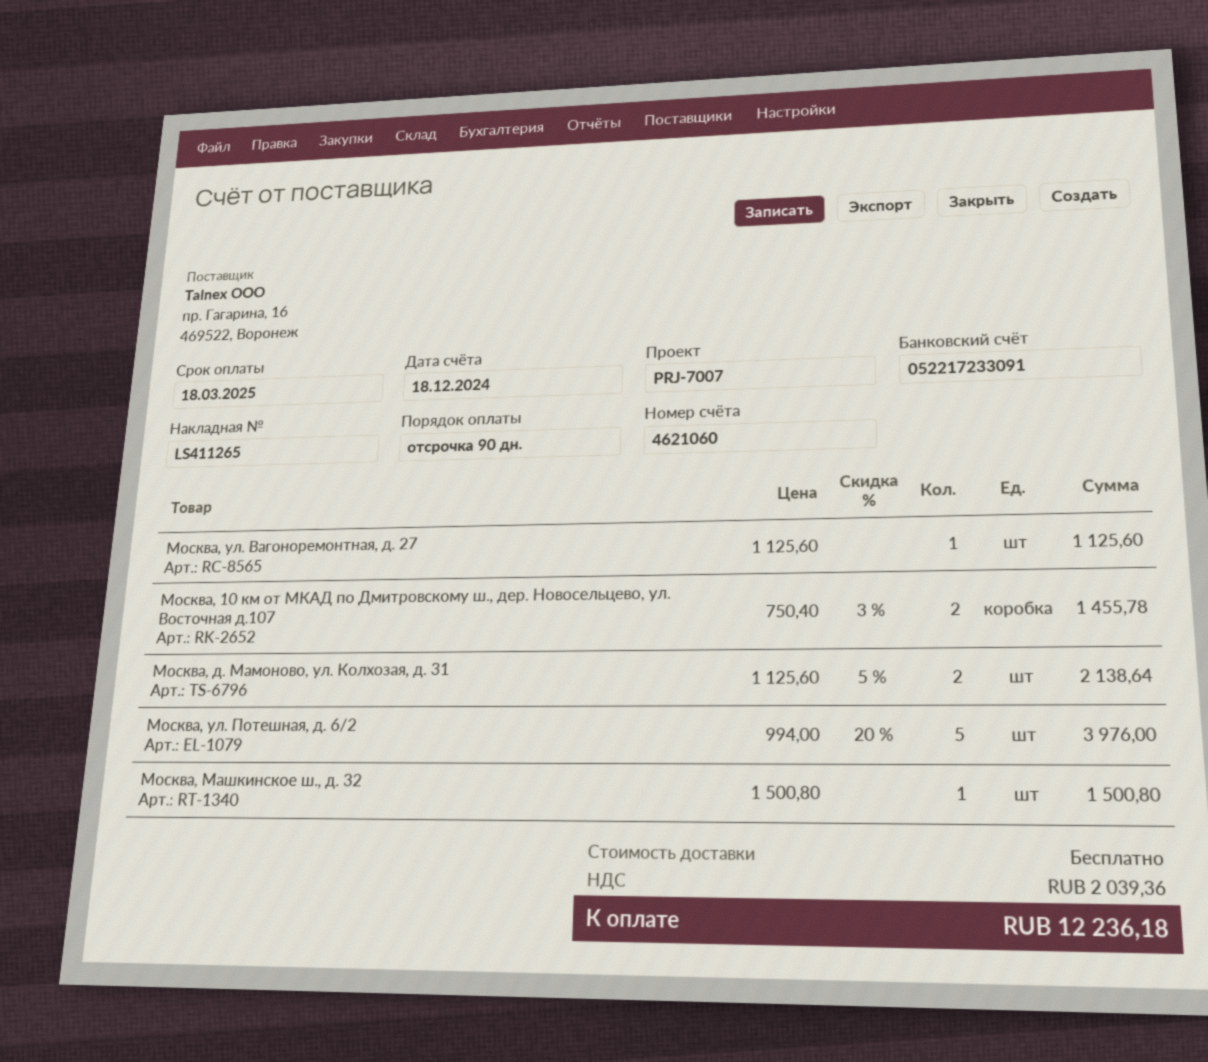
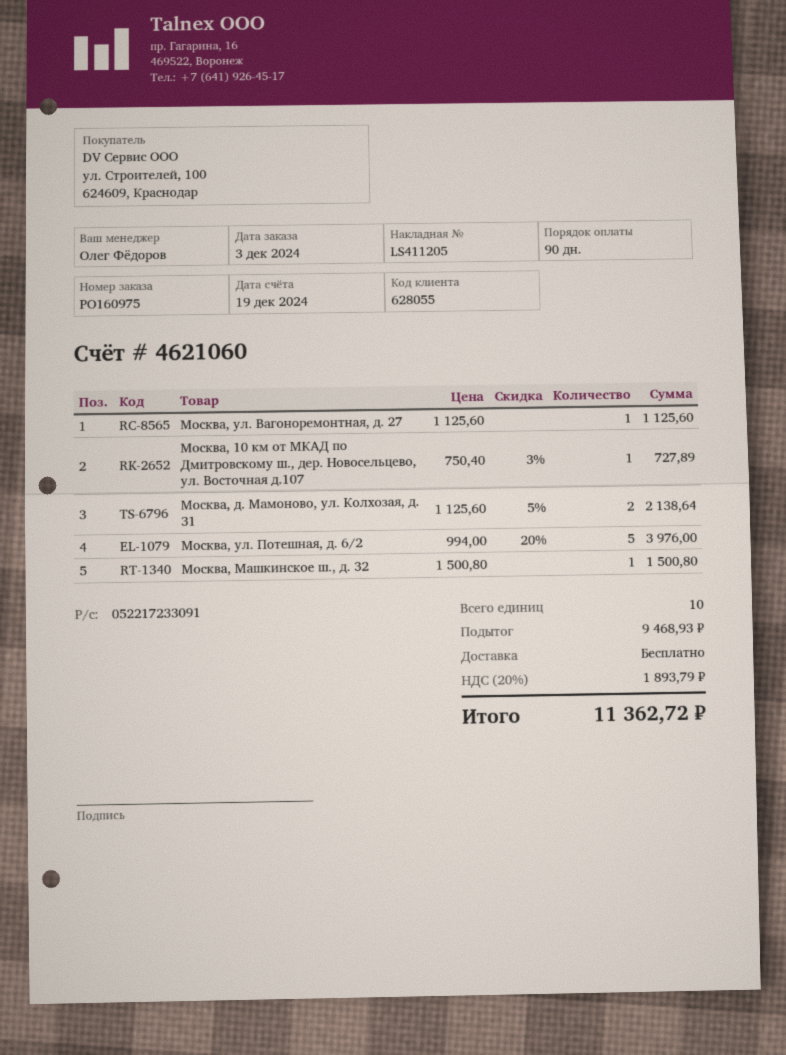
delivery note number: LS411265 -> LS411205
invoice date: 2024-12-18 -> 2024-12-19
Москва, 10 км от МКАД по Дмитровскому ш., дер. Новосельцево, ул. Восточная д.107: 2 x 750.40 - 3% = 1455.78 -> 1 x 750.40 - 3% = 727.89
tax: 2039.36 -> 1893.79
total: 12236.18 -> 11362.72

